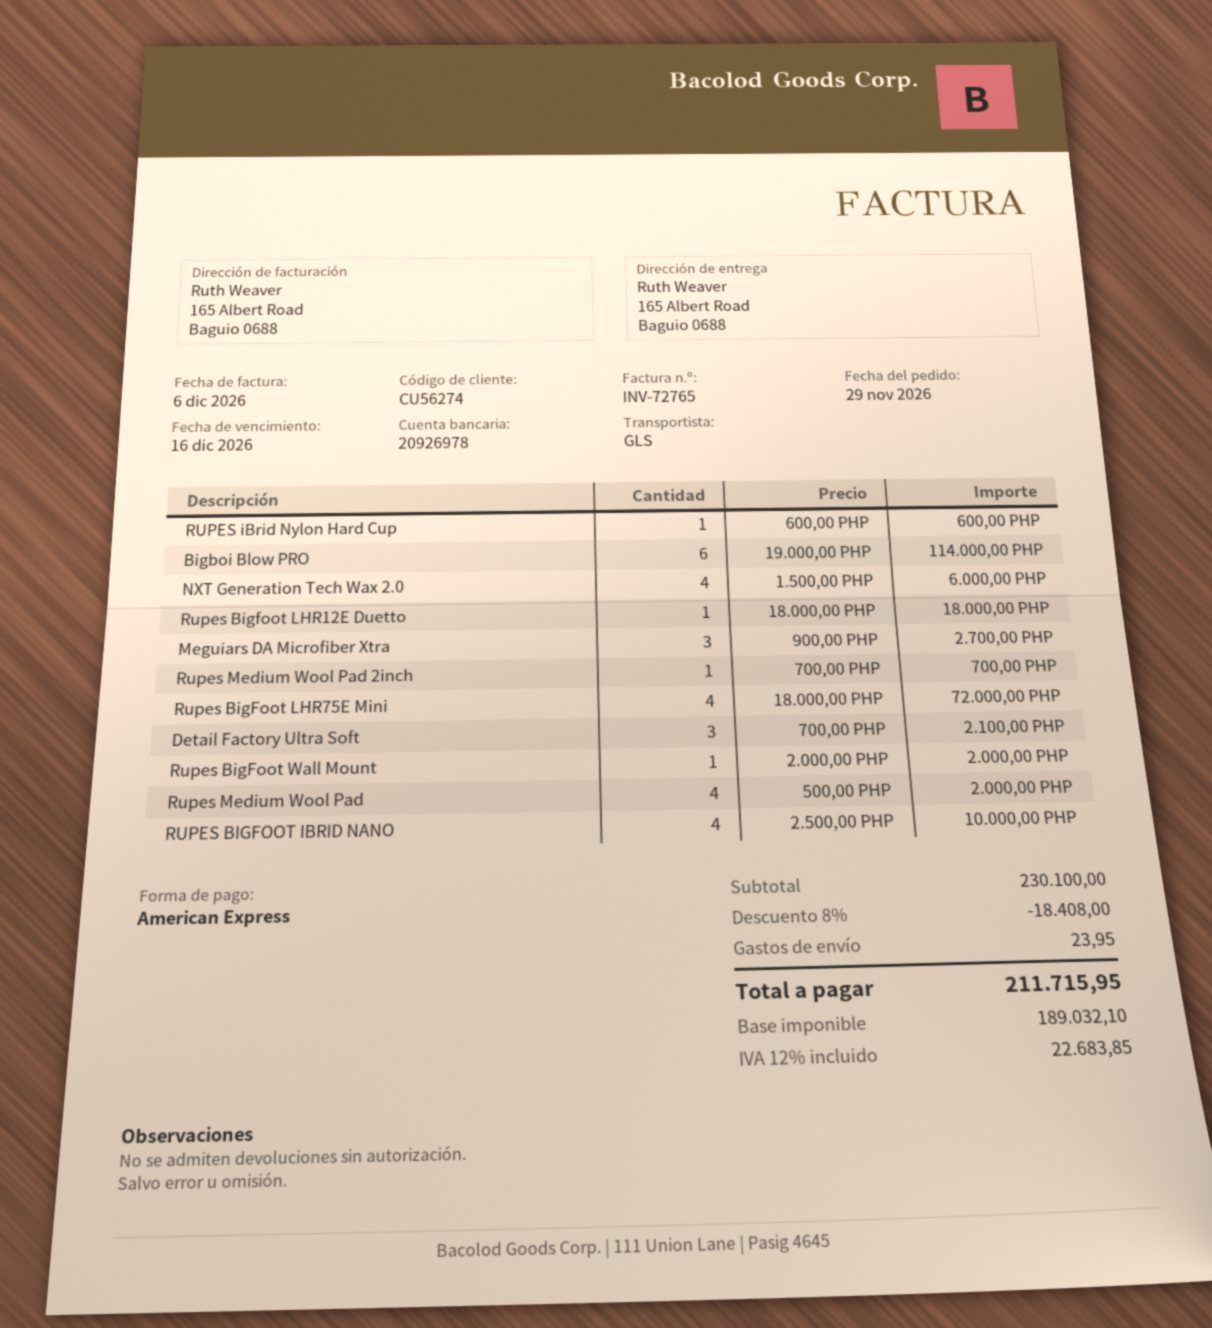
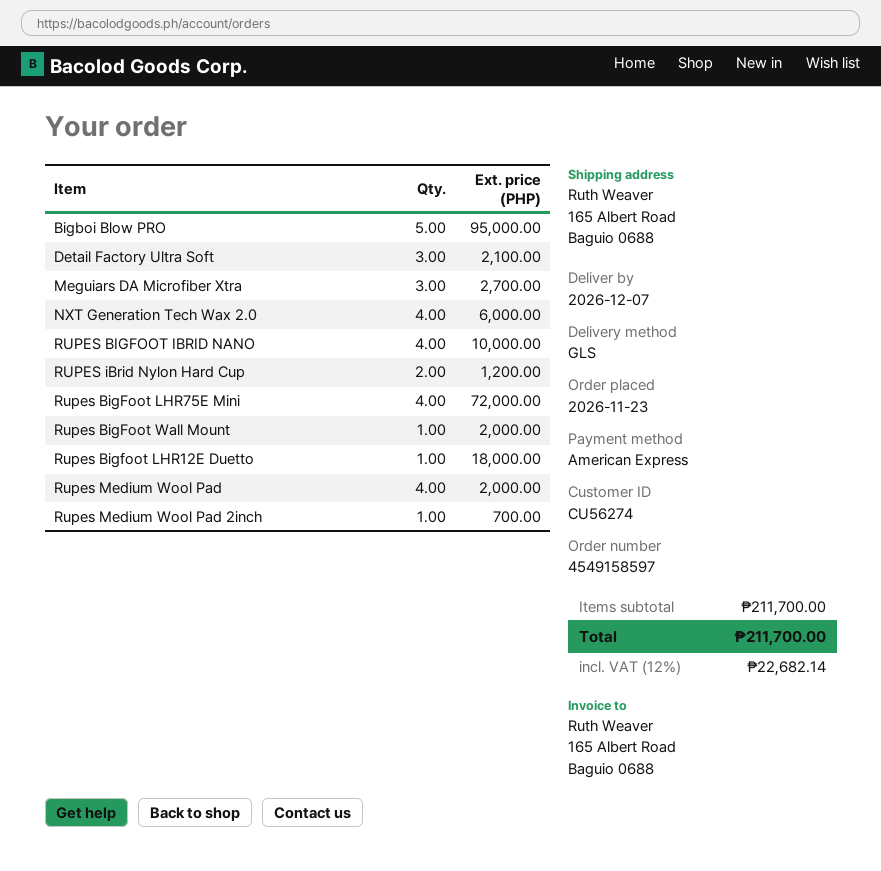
order date: 2026-11-29 -> 2026-11-23
RUPES iBrid Nylon Hard Cup: 1 for 600.00 -> 2 for 1200.00
Bigboi Blow PRO: 6 for 114000.00 -> 5 for 95000.00
subtotal: 230100.00 -> 211700.00
discount: 8% = 18408.00 -> none
shipping: 23.95 -> none
tax: 12% = 22683.85 -> 12% = 22682.14
total: 211715.95 -> 211700.00

